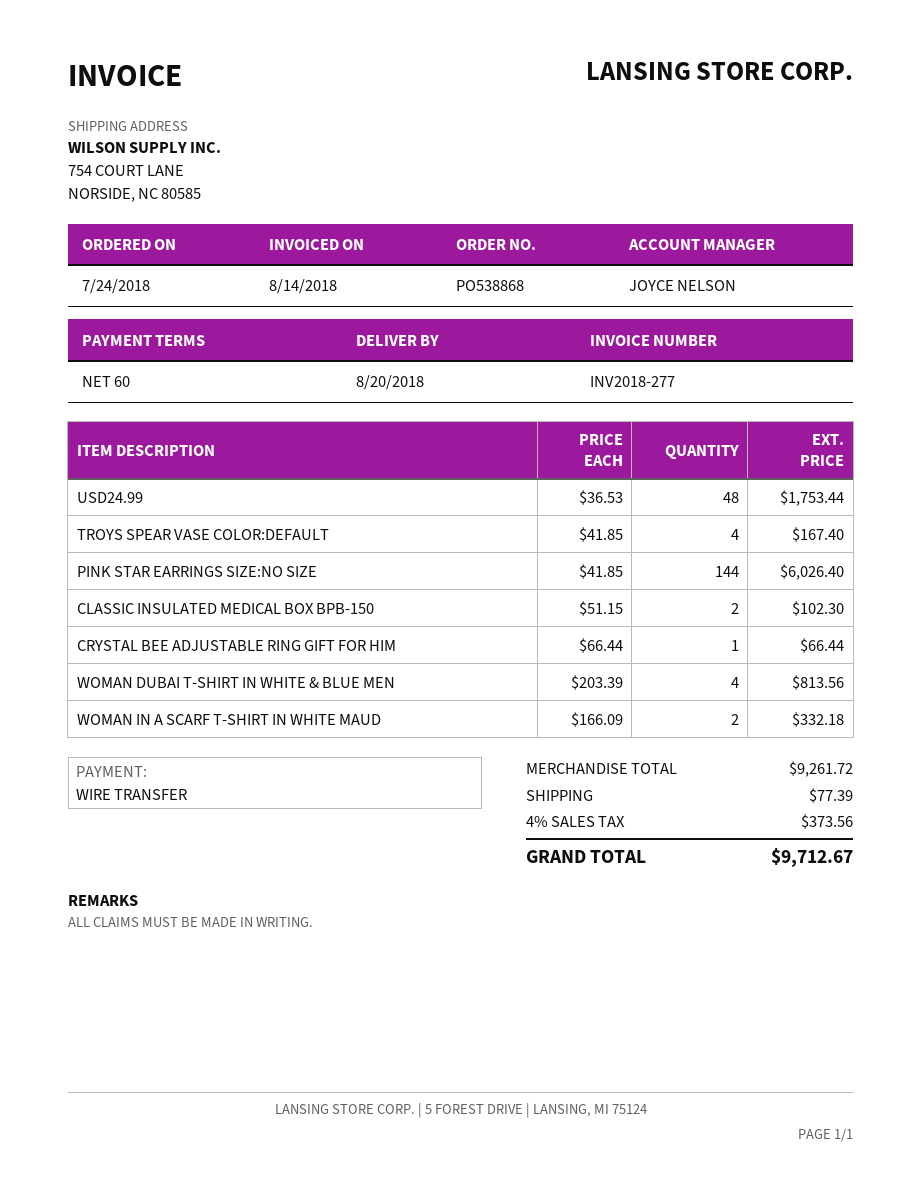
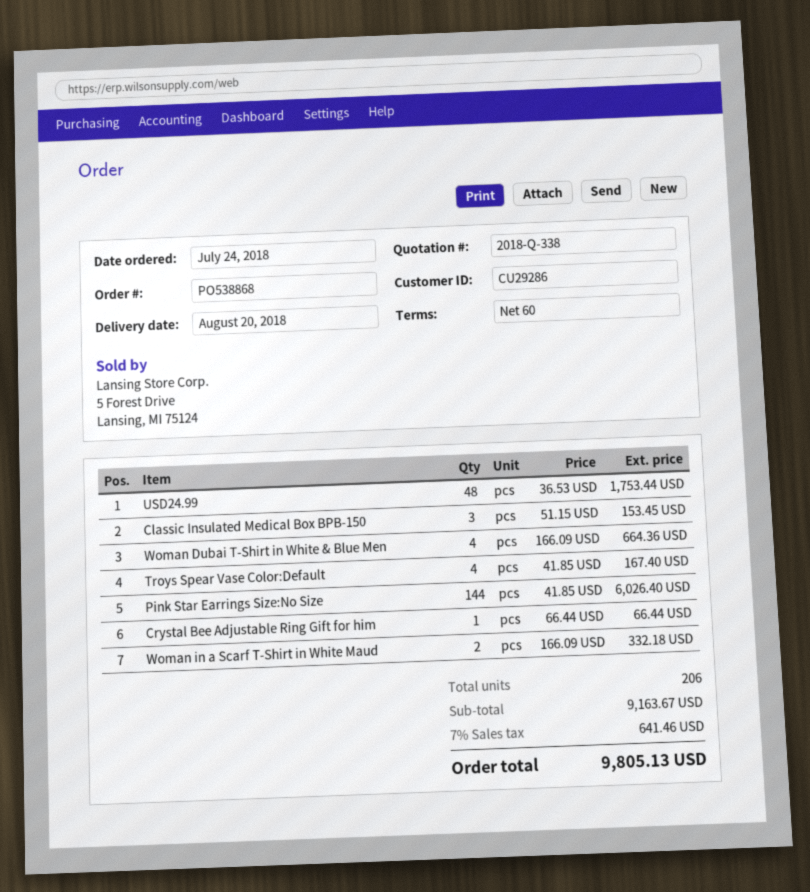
CLASSIC INSULATED MEDICAL BOX BPB-150: 2 x 51.15 = 102.30 -> 3 x 51.15 = 153.45
WOMAN DUBAI T-SHIRT IN WHITE & BLUE MEN: 4 x 203.39 = 813.56 -> 4 x 166.09 = 664.36
subtotal: 9261.72 -> 9163.67
shipping: 77.39 -> none
tax: 4% = 373.56 -> 7% = 641.46
total: 9712.67 -> 9805.13

